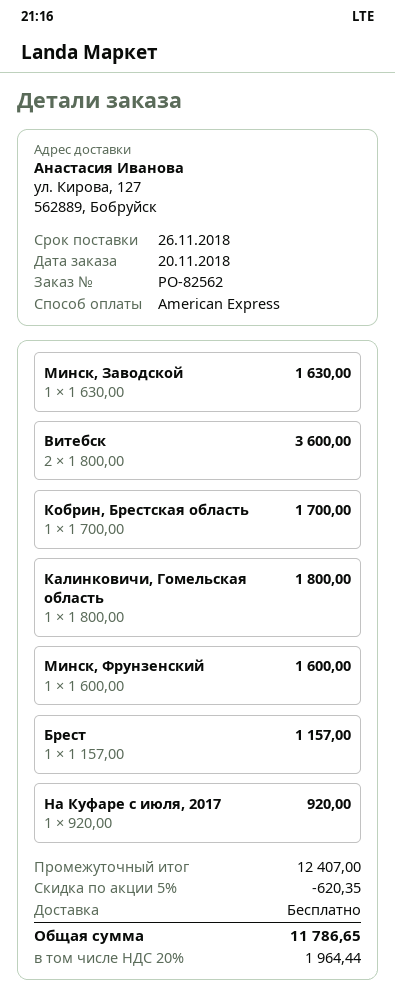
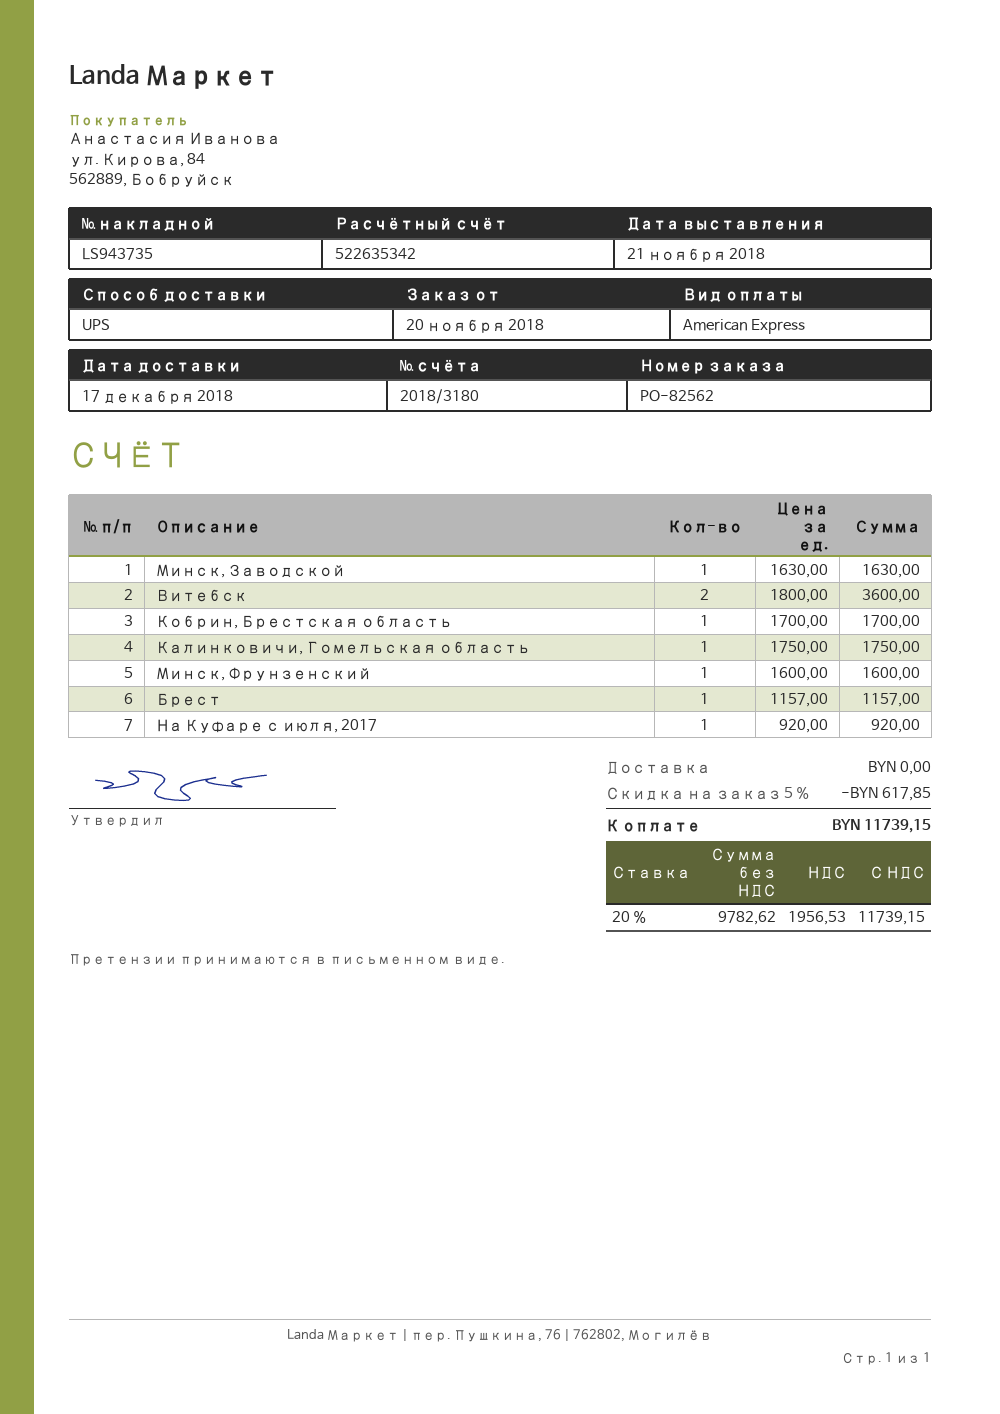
delivery date: 2018-11-26 -> 2018-12-17
Калинковичи, Гомельская область: 1 x 1800.00 = 1800.00 -> 1 x 1750.00 = 1750.00
discount: 5% = 620.35 -> 5% = 617.85
tax: 20% = 1964.44 -> 20% = 1956.53
total: 11786.65 -> 11739.15

